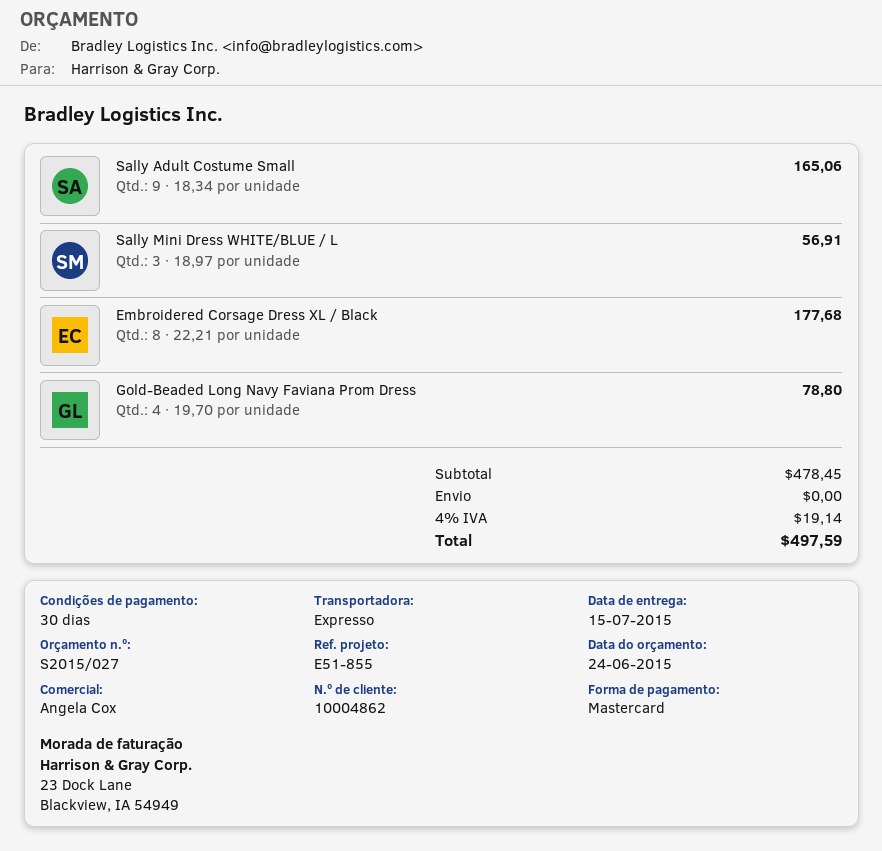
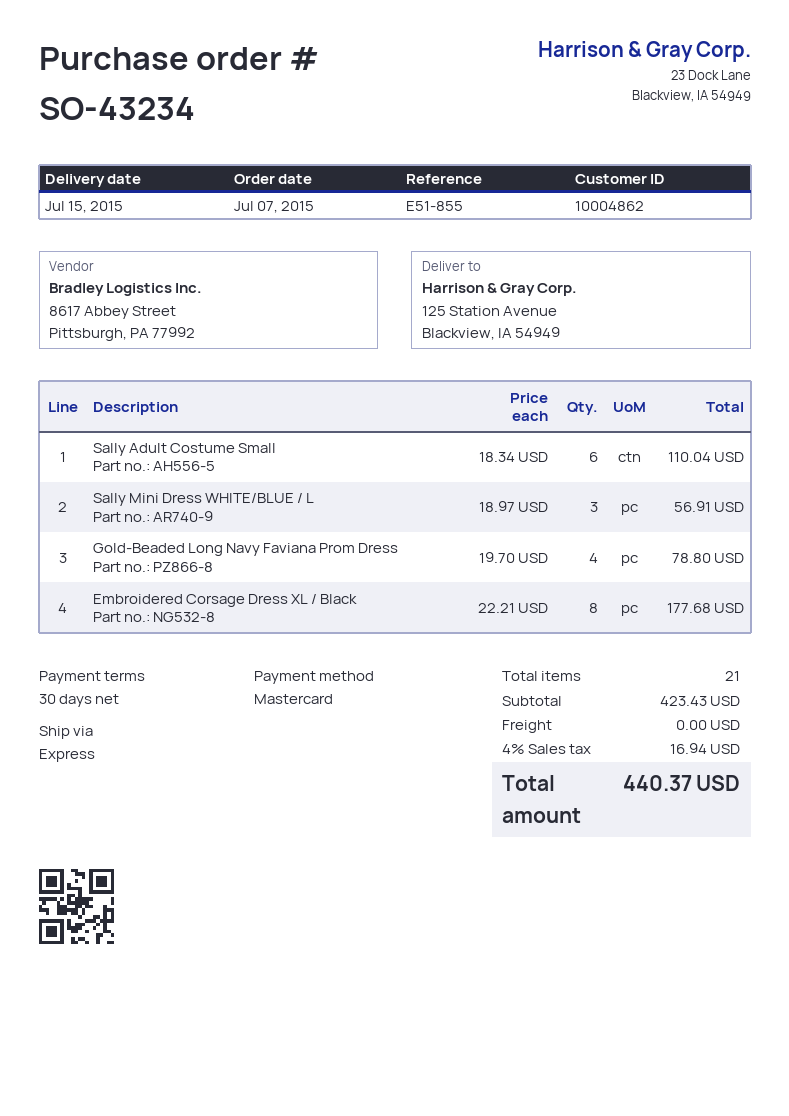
Sally Adult Costume Small: 9 x 18.34 = 165.06 -> 6 x 18.34 = 110.04
subtotal: 478.45 -> 423.43
tax: 4% = 19.14 -> 4% = 16.94
total: 497.59 -> 440.37

